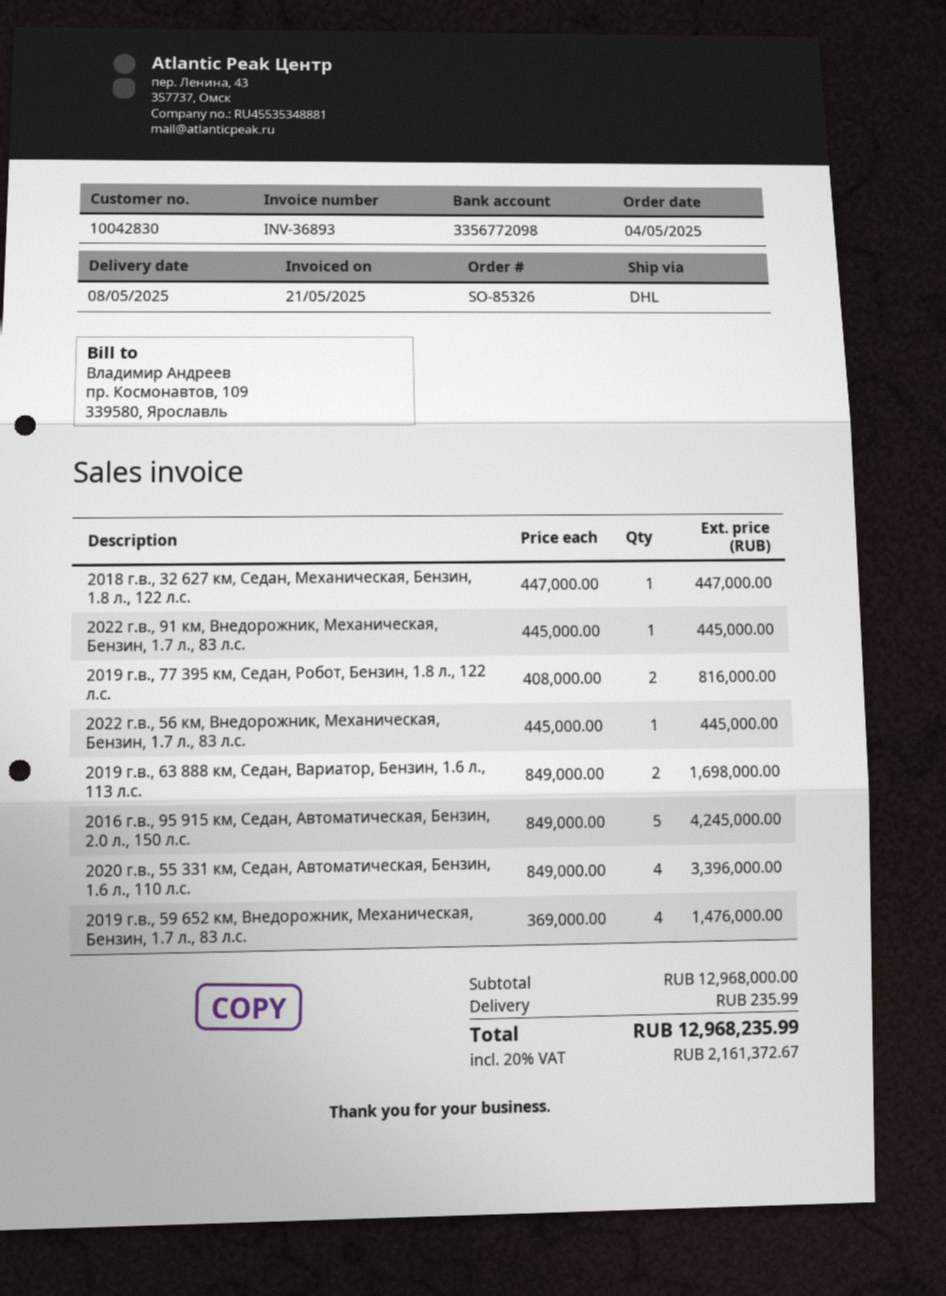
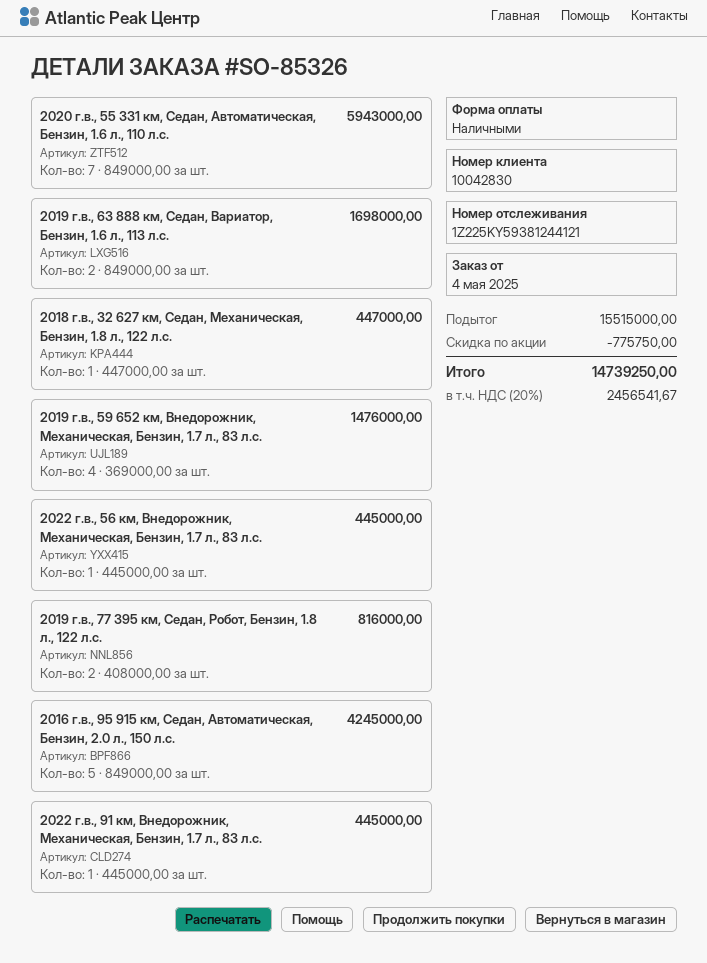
2020 г.в., 55 331 км, Седан, Автоматическая, Бензин, 1.6 л., 110 л.с.: 4 x 849000.00 = 3396000.00 -> 7 x 849000.00 = 5943000.00
subtotal: 12968000.00 -> 15515000.00
discount: none -> 775750.00
shipping: 235.99 -> none
tax: 20% = 2161372.67 -> 20% = 2456541.67
total: 12968235.99 -> 14739250.00

